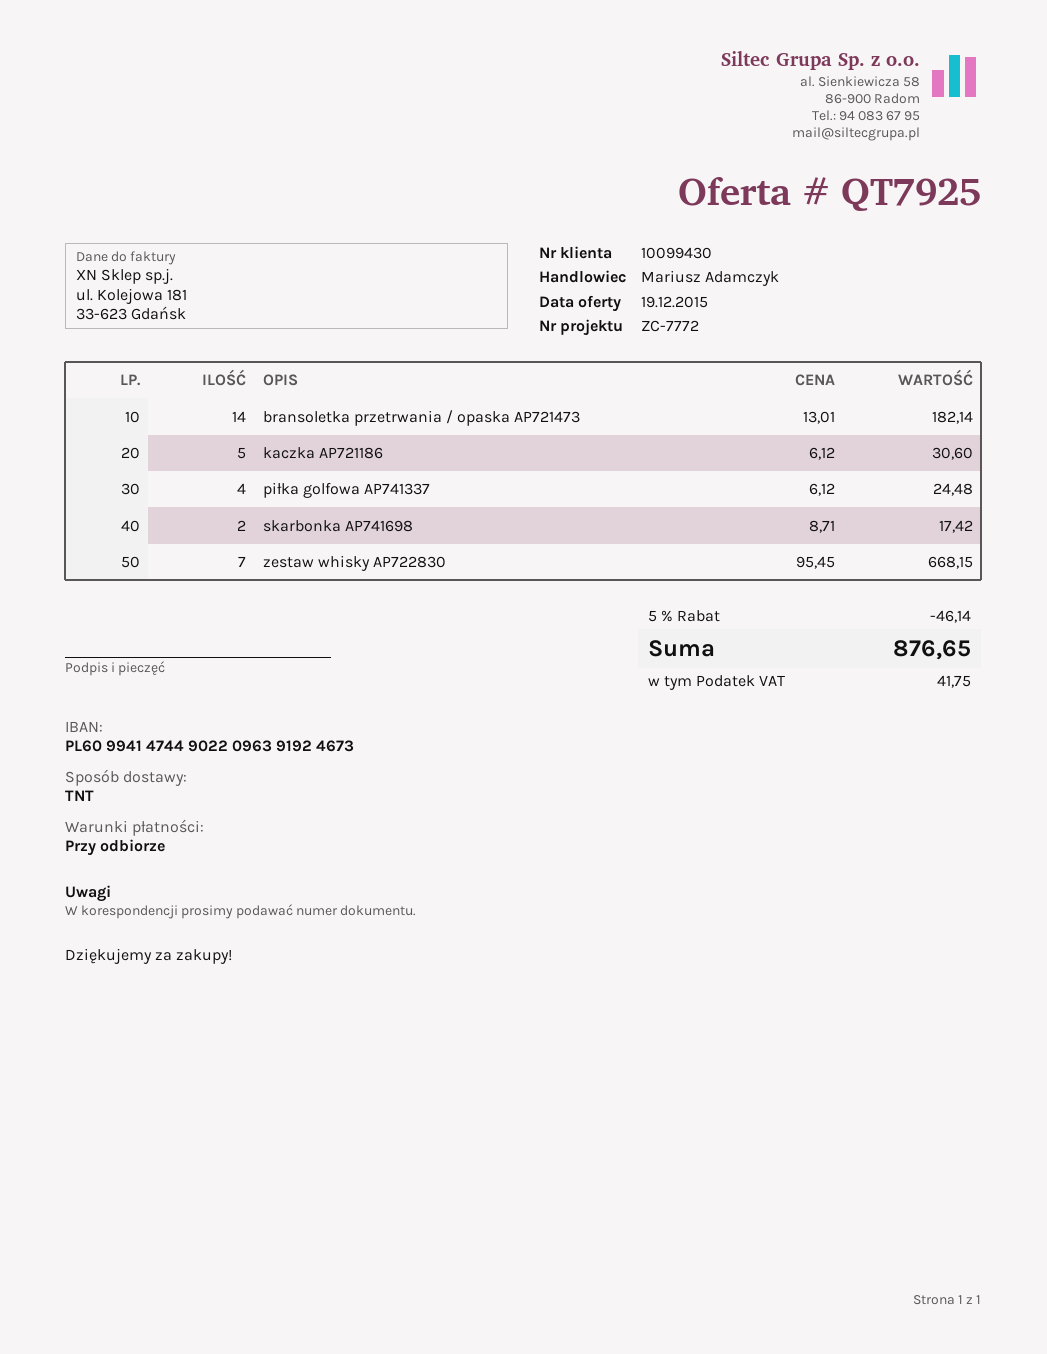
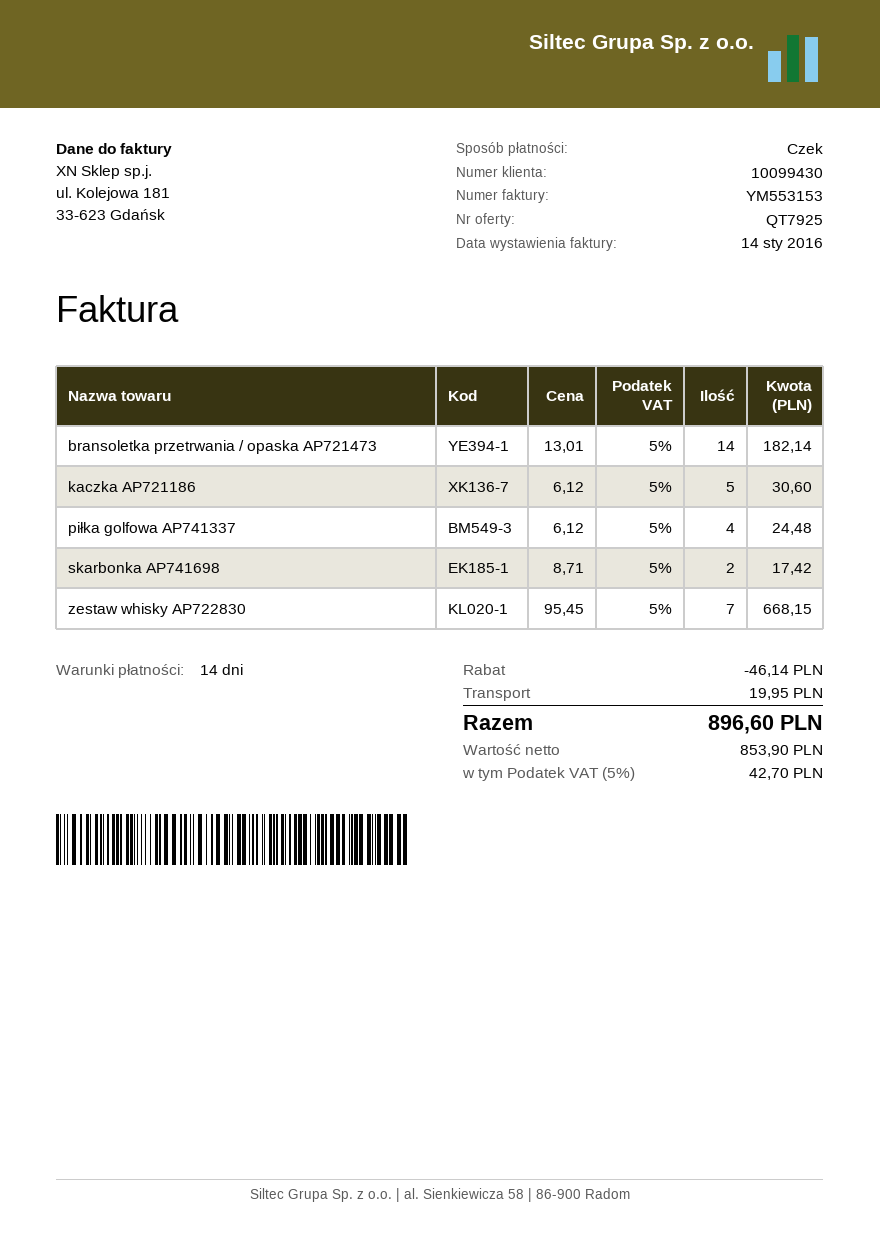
payment terms: on receipt -> 14 days
shipping: none -> 19.95
tax: 41.75 -> 42.70
total: 876.65 -> 896.60

